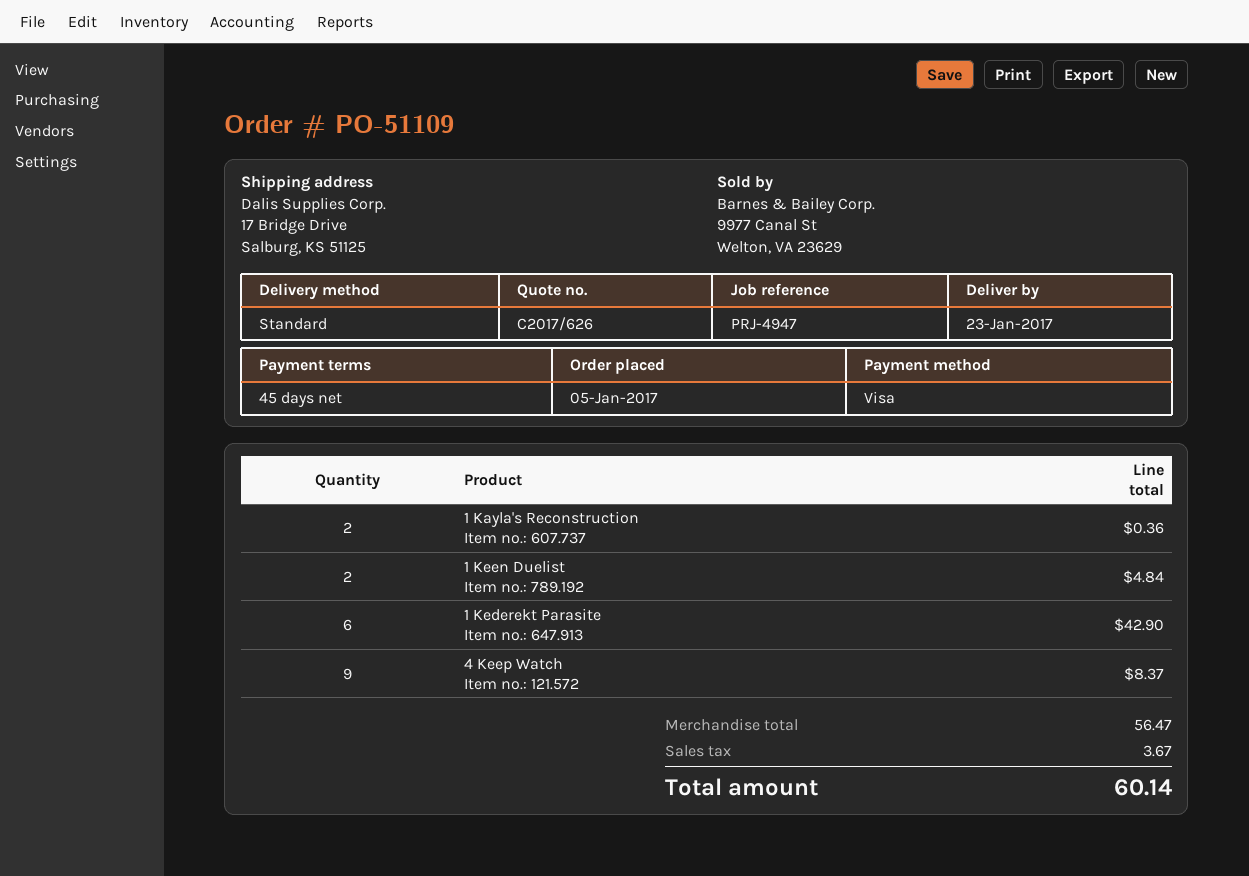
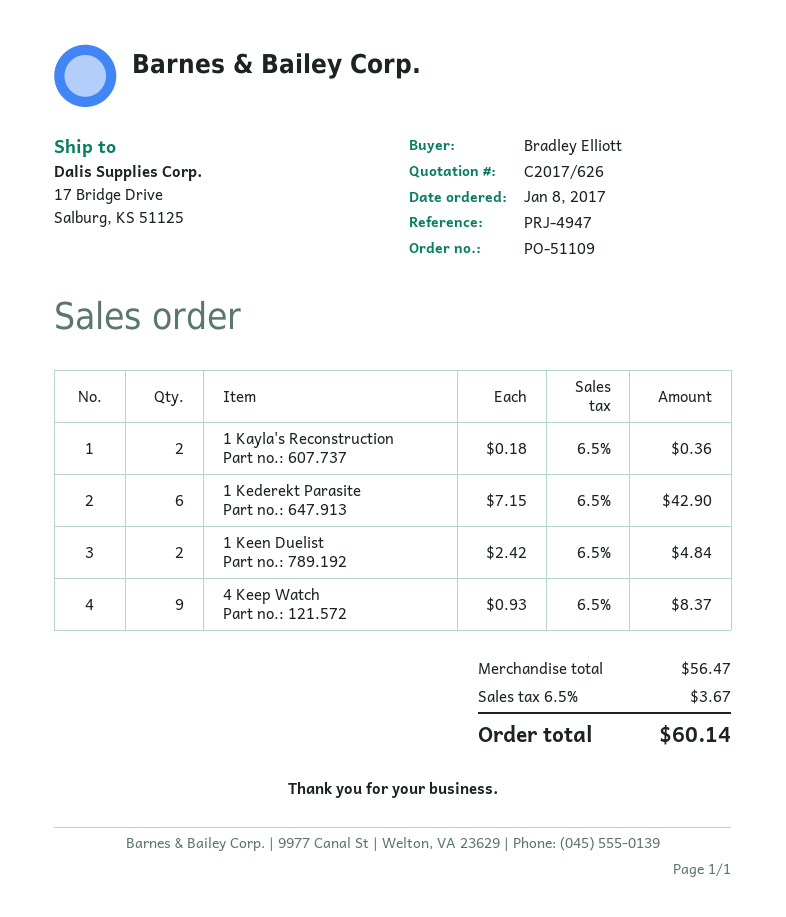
order date: 2017-01-05 -> 2017-01-08

